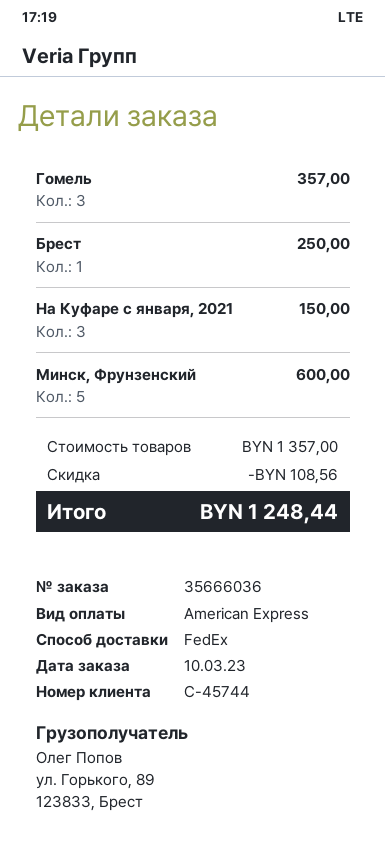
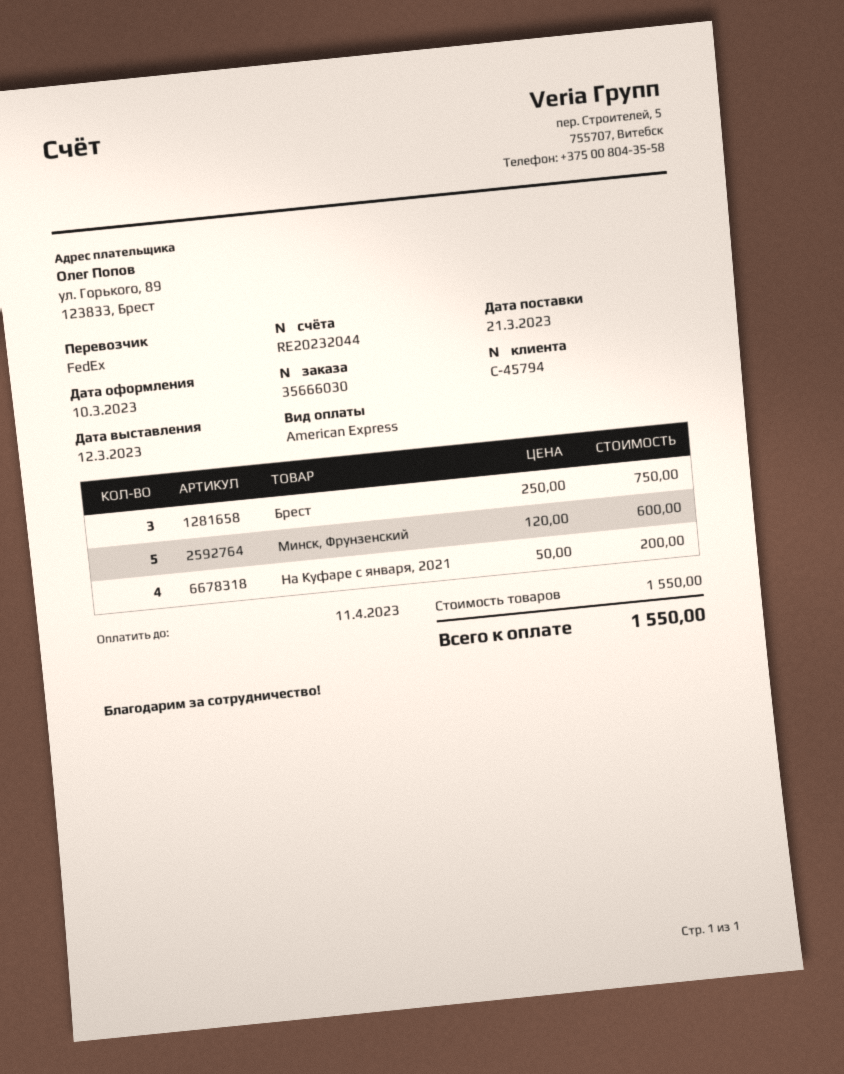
order number: 35666036 -> 35666030
customer number: C-45744 -> C-45794
Гомель: 3 for 357.00 -> none
Брест: 1 for 250.00 -> 3 for 750.00
На Куфаре с января, 2021: 3 for 150.00 -> 4 for 200.00
subtotal: 1357.00 -> 1550.00
discount: 108.56 -> none
total: 1248.44 -> 1550.00

